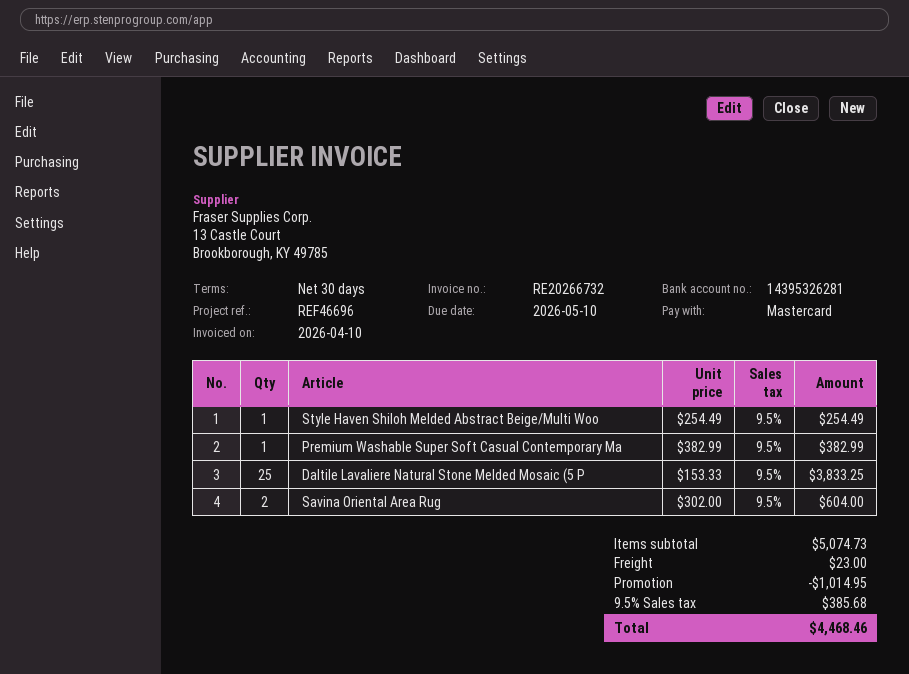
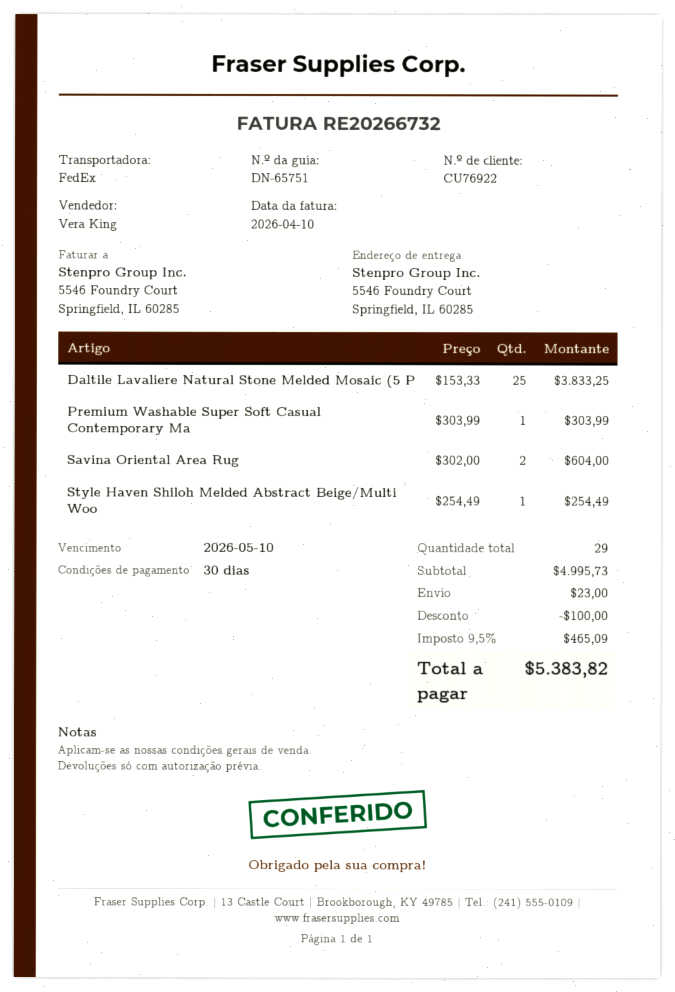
Premium Washable Super Soft Casual Contemporary Ma: 1 x 382.99 = 382.99 -> 1 x 303.99 = 303.99
subtotal: 5074.73 -> 4995.73
discount: 1014.95 -> 100.00
tax: 9.5% = 385.68 -> 9.5% = 465.09
total: 4468.46 -> 5383.82

